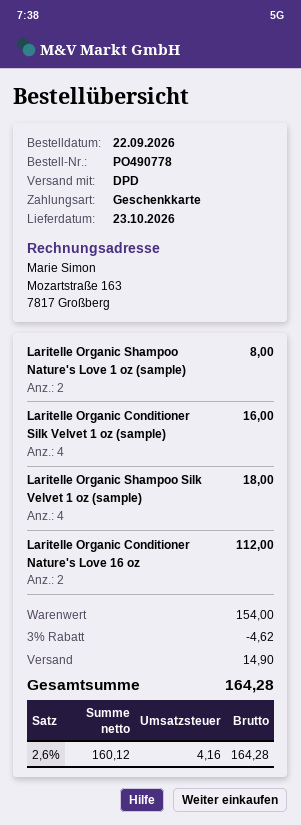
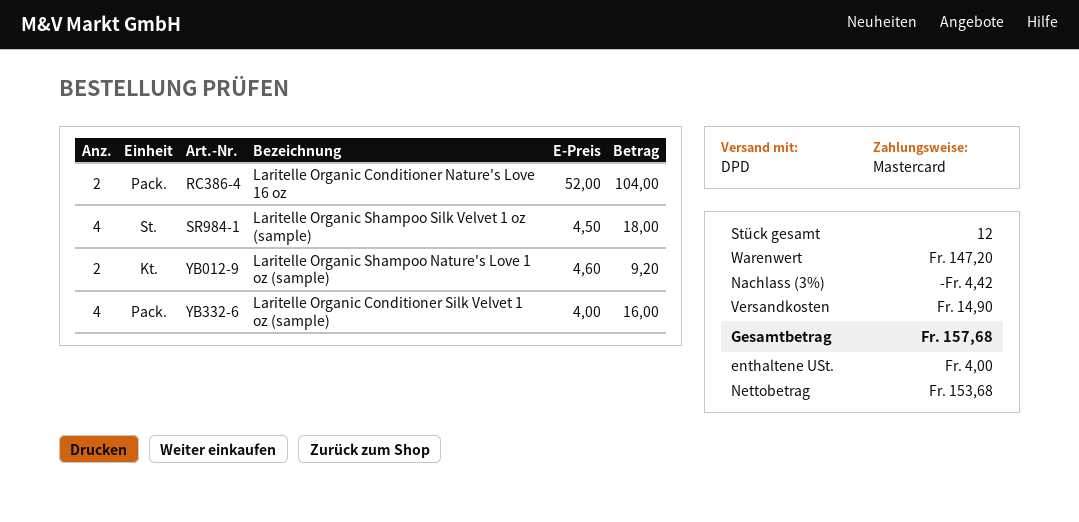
payment method: gift card -> Mastercard
Laritelle Organic Shampoo Nature's Love 1 oz (sample): 2 for 8.00 -> 2 for 9.20
Laritelle Organic Conditioner Nature's Love 16 oz: 2 for 112.00 -> 2 for 104.00
subtotal: 154.00 -> 147.20
discount: 3% = 4.62 -> 3% = 4.42
net: 160.12 -> 153.68
tax: 4.16 -> 4.00
total: 164.28 -> 157.68

